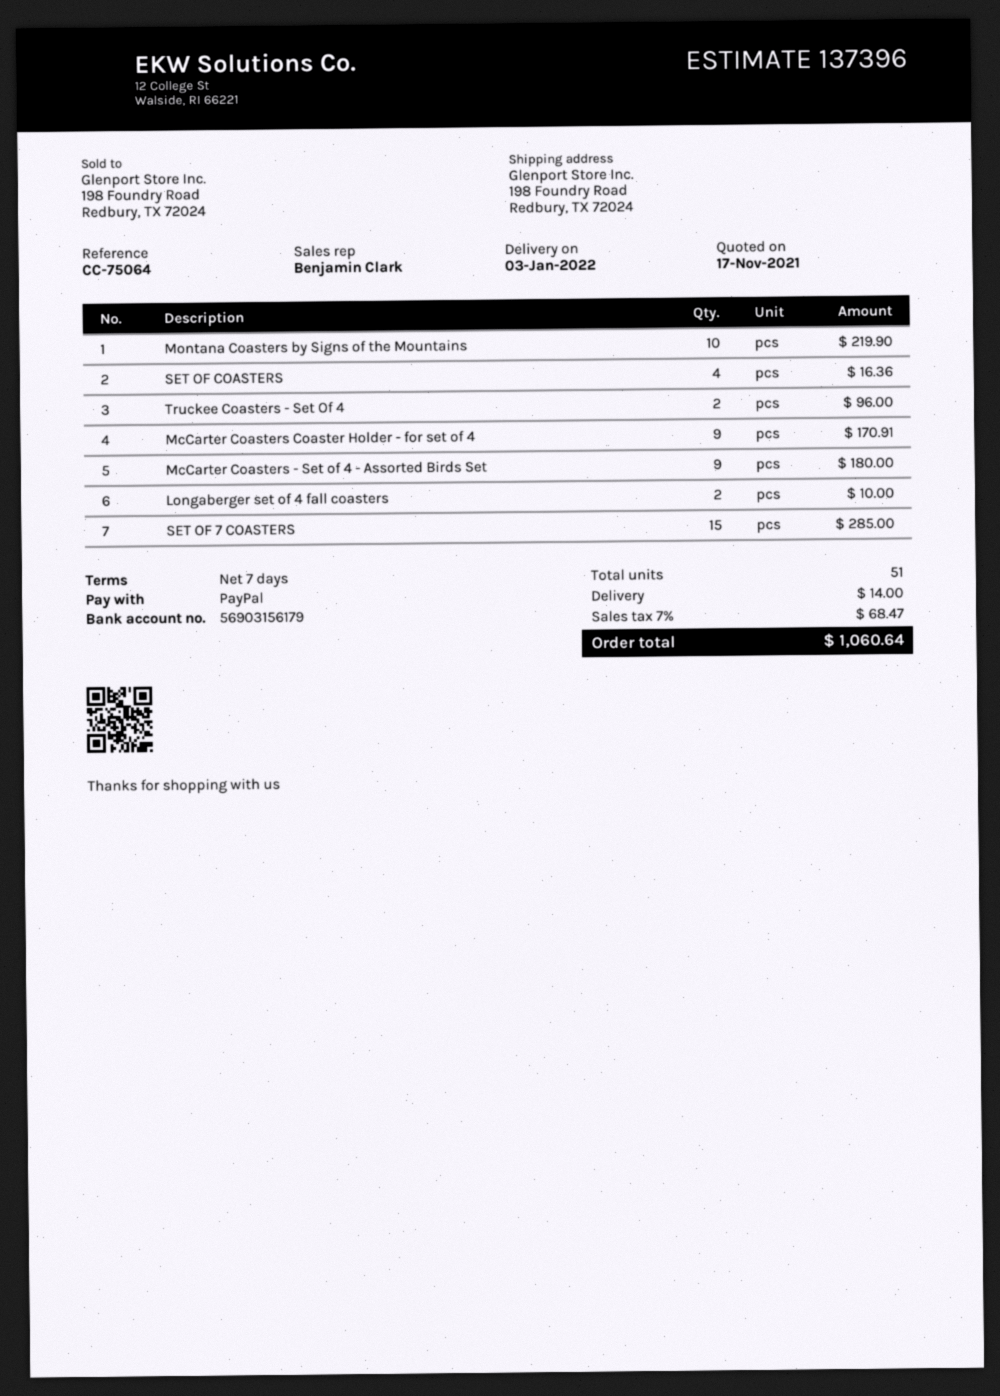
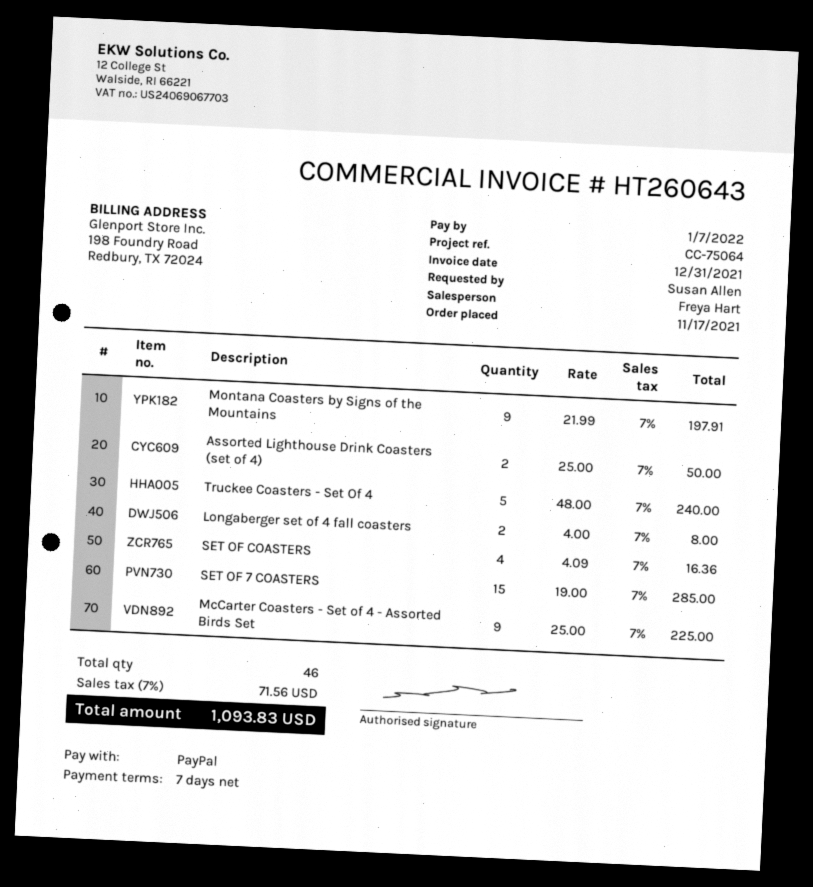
sales rep: Benjamin Clark -> Freya Hart
Montana Coasters by Signs of the Mountains: 10 for 219.90 -> 9 for 197.91
Truckee Coasters - Set Of 4: 2 for 96.00 -> 5 for 240.00
McCarter Coasters Coaster Holder - for set of 4: 9 for 170.91 -> none
McCarter Coasters - Set of 4 - Assorted Birds Set: 9 for 180.00 -> 9 for 225.00
Longaberger set of 4 fall coasters: 2 for 10.00 -> 2 for 8.00
Assorted Lighthouse Drink Coasters (set of 4): none -> 2 for 50.00
total quantity: 51 -> 46
shipping: 14.00 -> none
tax: 7% = 68.47 -> 7% = 71.56
total: 1060.64 -> 1093.83

